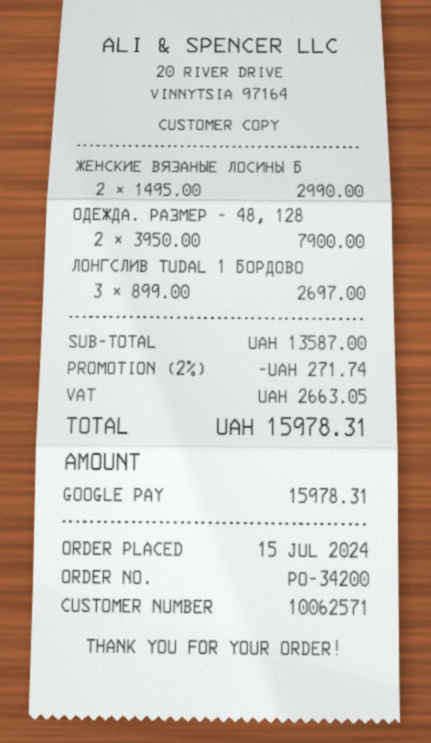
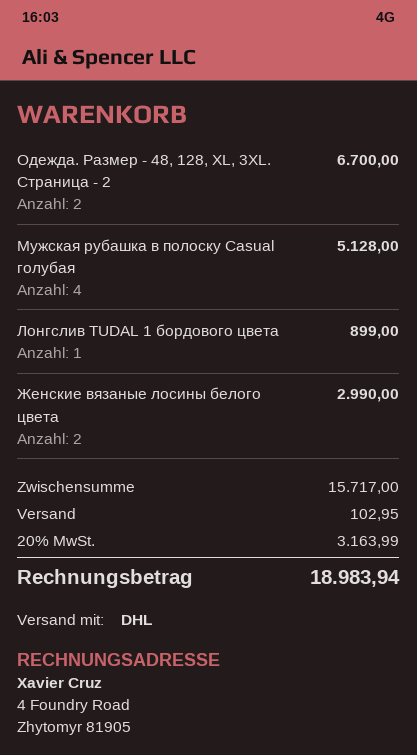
ОДЕЖДА. РАЗМЕР - 48, 128: 2 for 7900.00 -> 2 for 6700.00
ЛОНГСЛИВ TUDAL 1 БОРДОВО: 3 for 2697.00 -> 1 for 899.00
Мужская рубашка в полоску Casual голубая: none -> 4 for 5128.00
subtotal: 13587.00 -> 15717.00
discount: 2% = 271.74 -> none
shipping: none -> 102.95
tax: 2663.05 -> 3163.99
total: 15978.31 -> 18983.94

